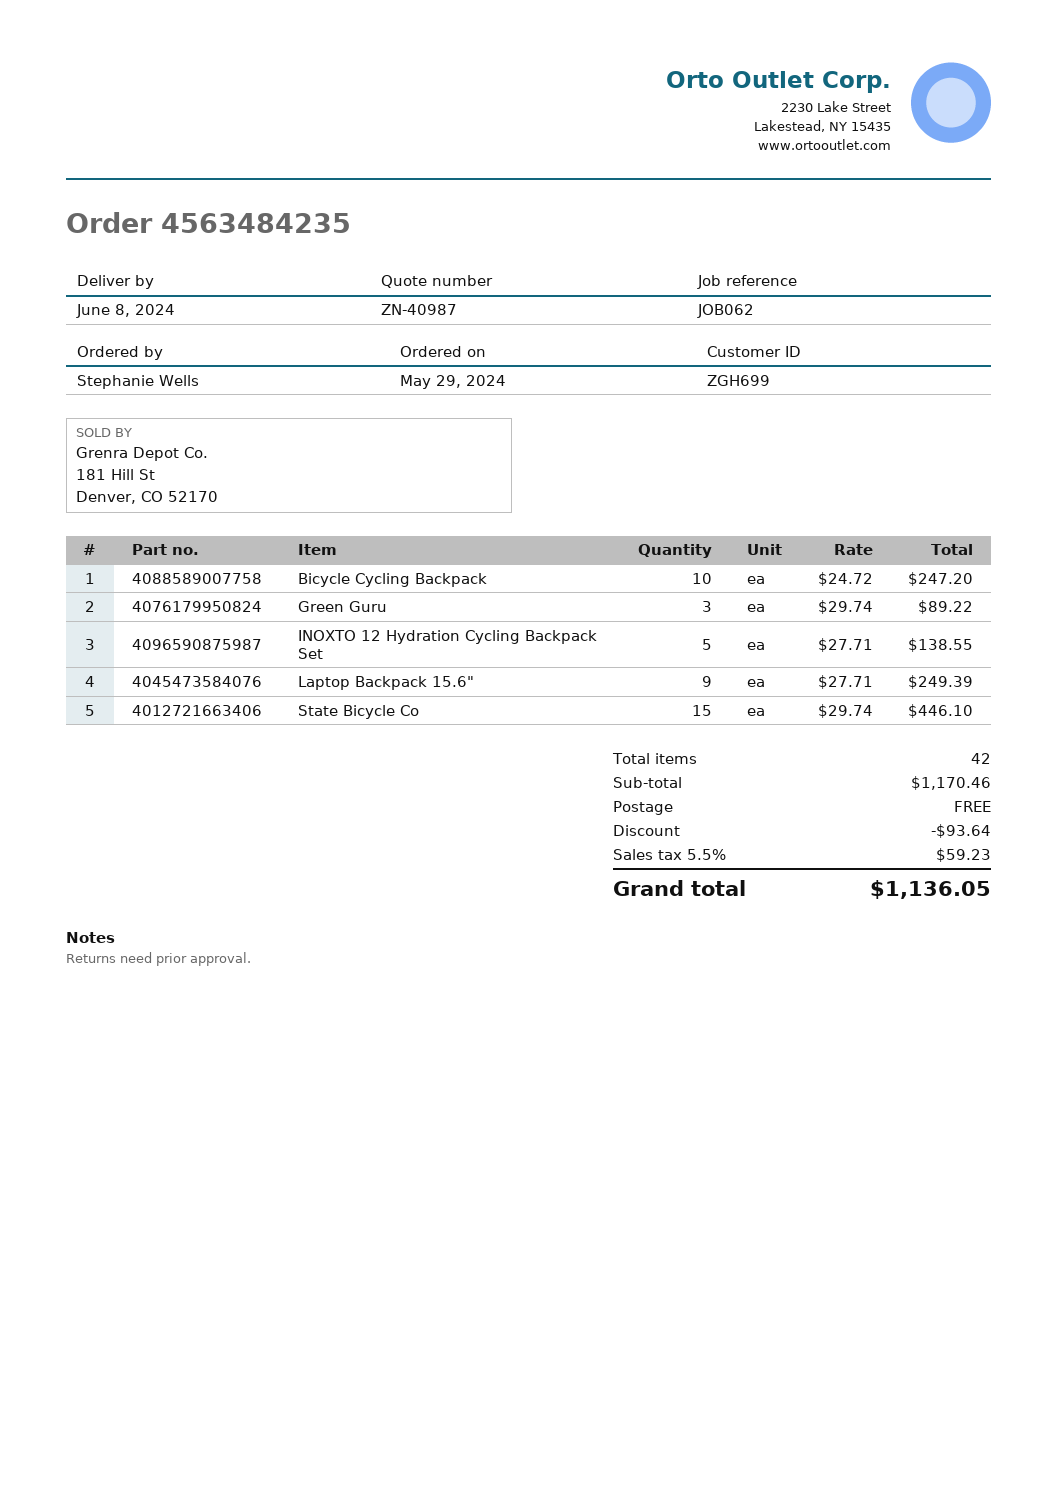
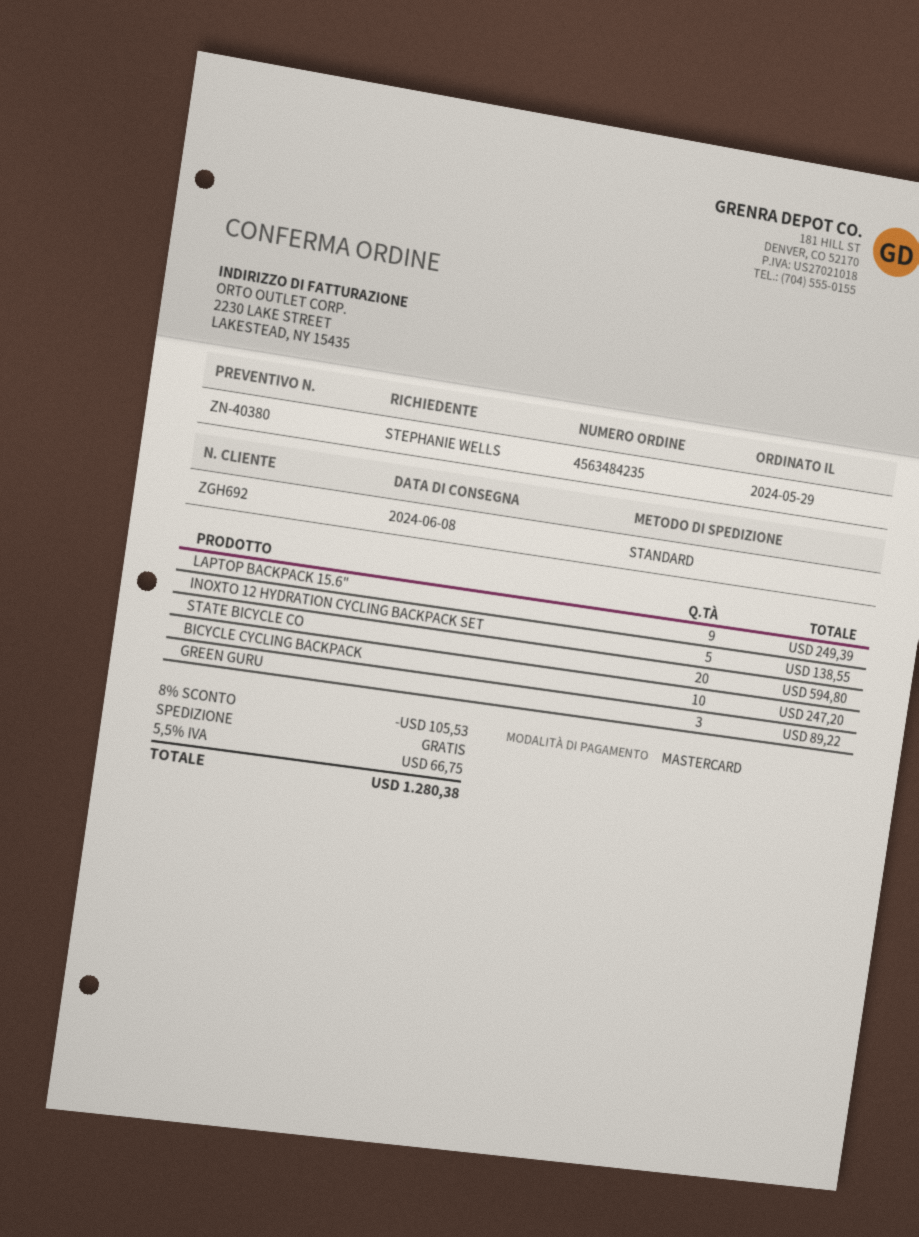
quote number: ZN-40987 -> ZN-40380
customer number: ZGH699 -> ZGH692
State Bicycle Co: 15 for 446.10 -> 20 for 594.80
discount: 93.64 -> 105.53
tax: 5.5% = 59.23 -> 5.5% = 66.75
total: 1136.05 -> 1280.38

